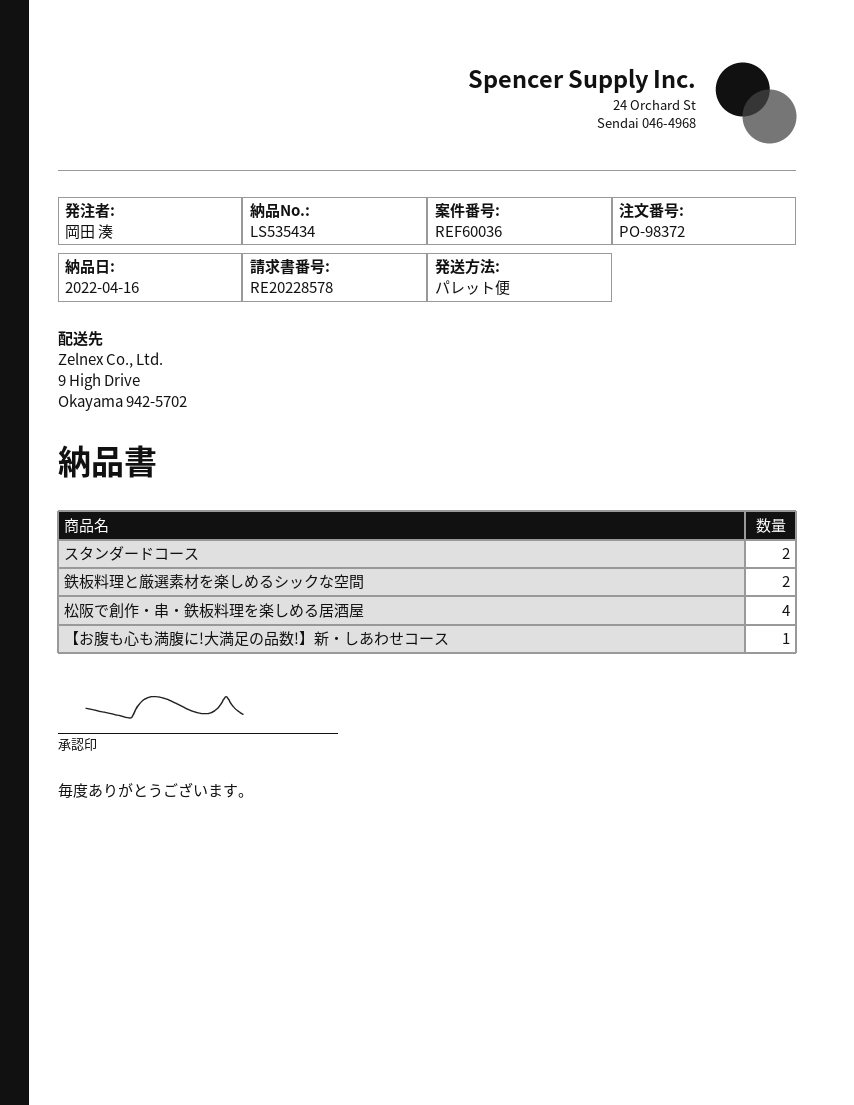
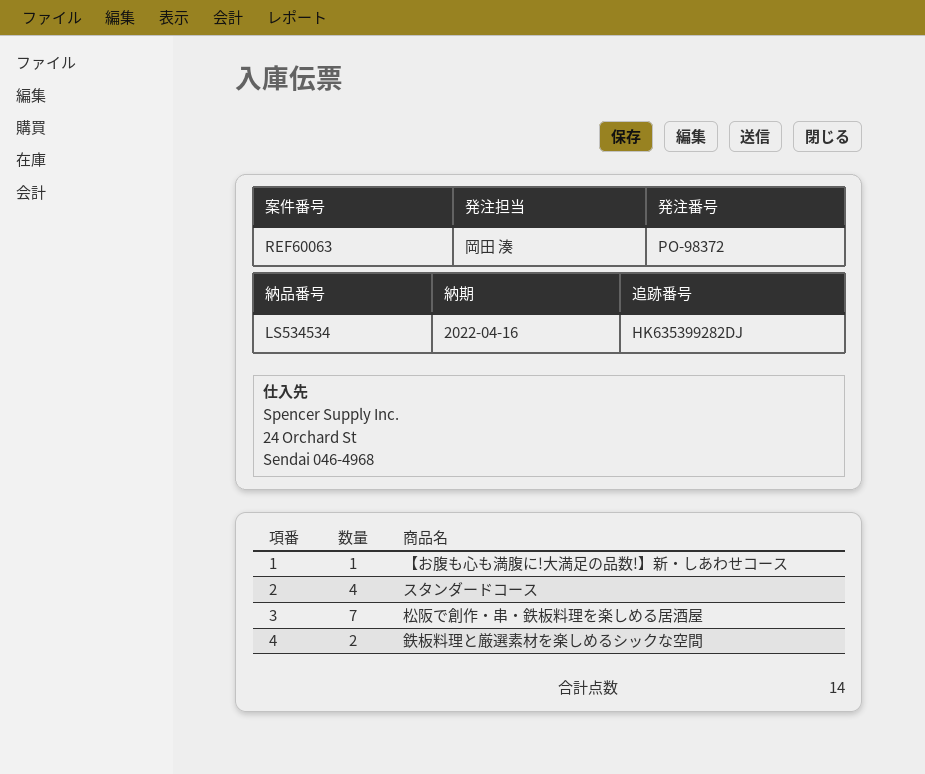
delivery note number: LS535434 -> LS534534
reference: REF60036 -> REF60063
スタンダードコース: 2 -> 4
松阪で創作・串・鉄板料理を楽しめる居酒屋: 4 -> 7

